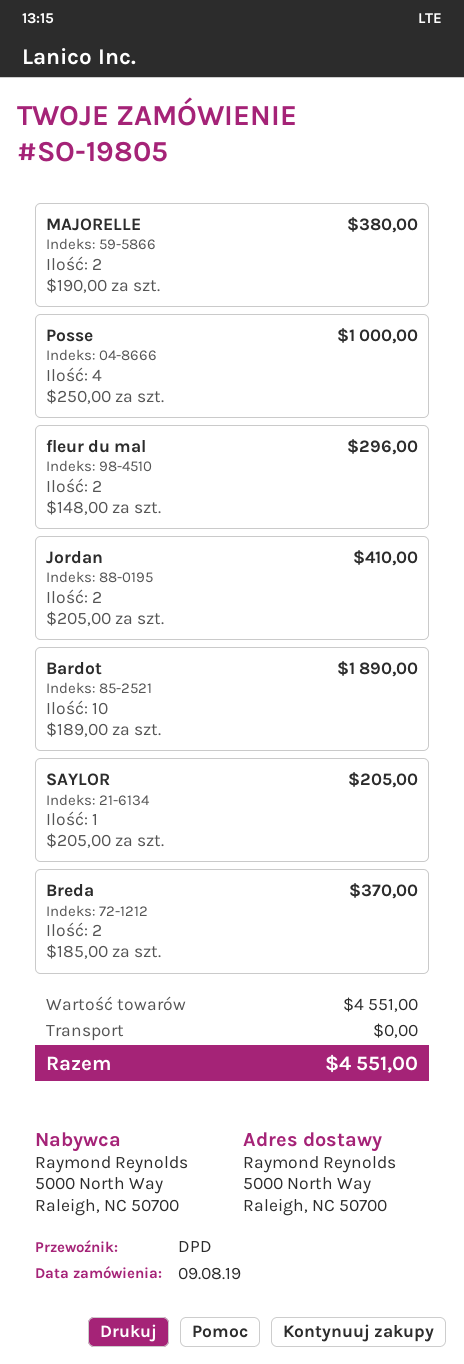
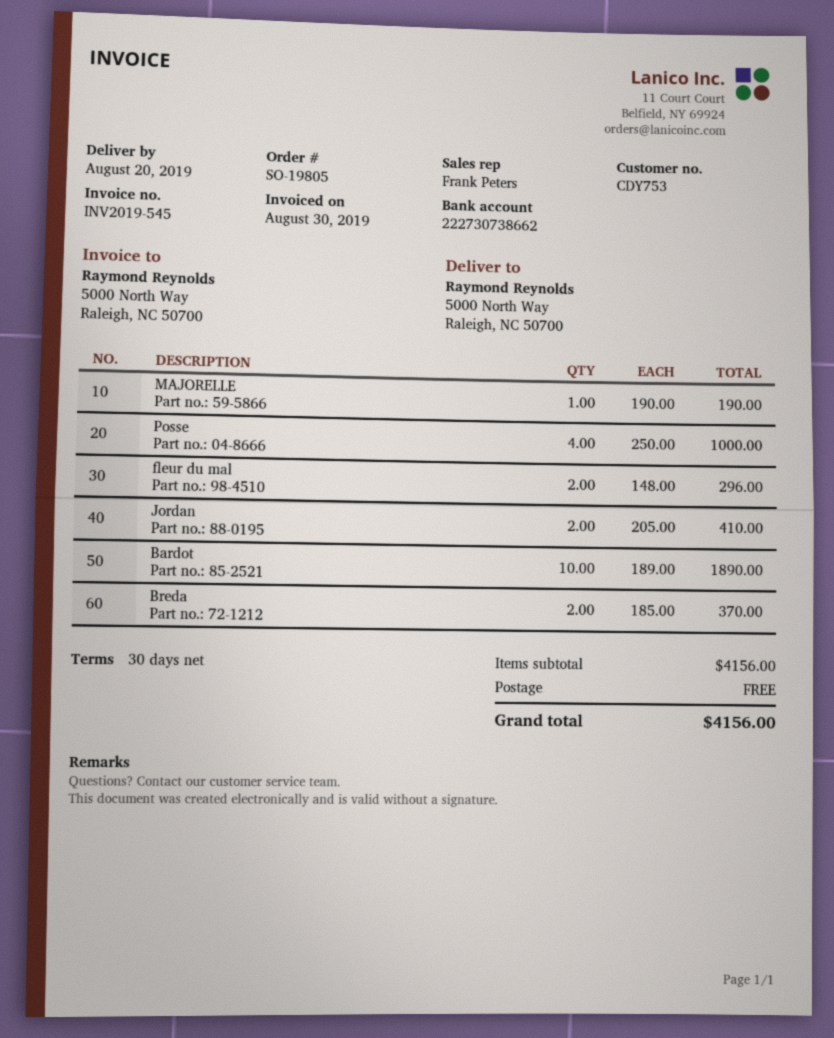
MAJORELLE: 2 x 190.00 = 380.00 -> 1 x 190.00 = 190.00
SAYLOR: 1 x 205.00 = 205.00 -> none
subtotal: 4551.00 -> 4156.00
total: 4551.00 -> 4156.00

